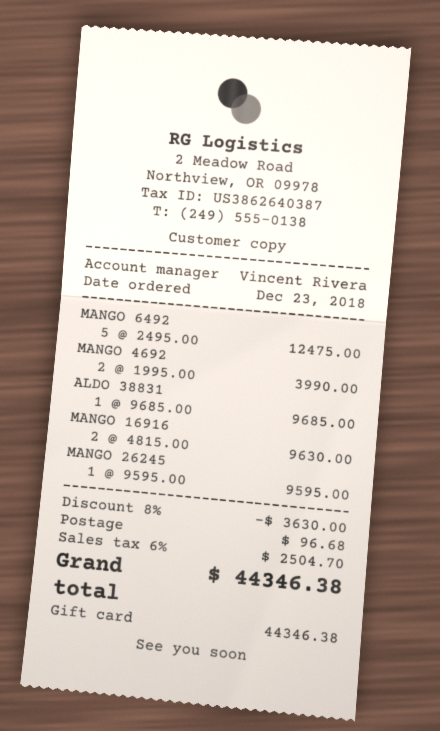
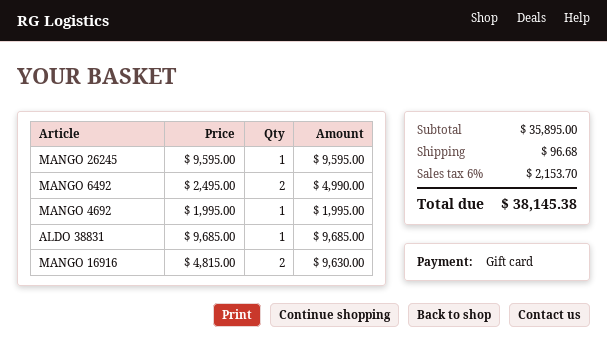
MANGO 6492: 5 x 2495.00 = 12475.00 -> 2 x 2495.00 = 4990.00
MANGO 4692: 2 x 1995.00 = 3990.00 -> 1 x 1995.00 = 1995.00
discount: 8% = 3630.00 -> none
tax: 6% = 2504.70 -> 6% = 2153.70
total: 44346.38 -> 38145.38

